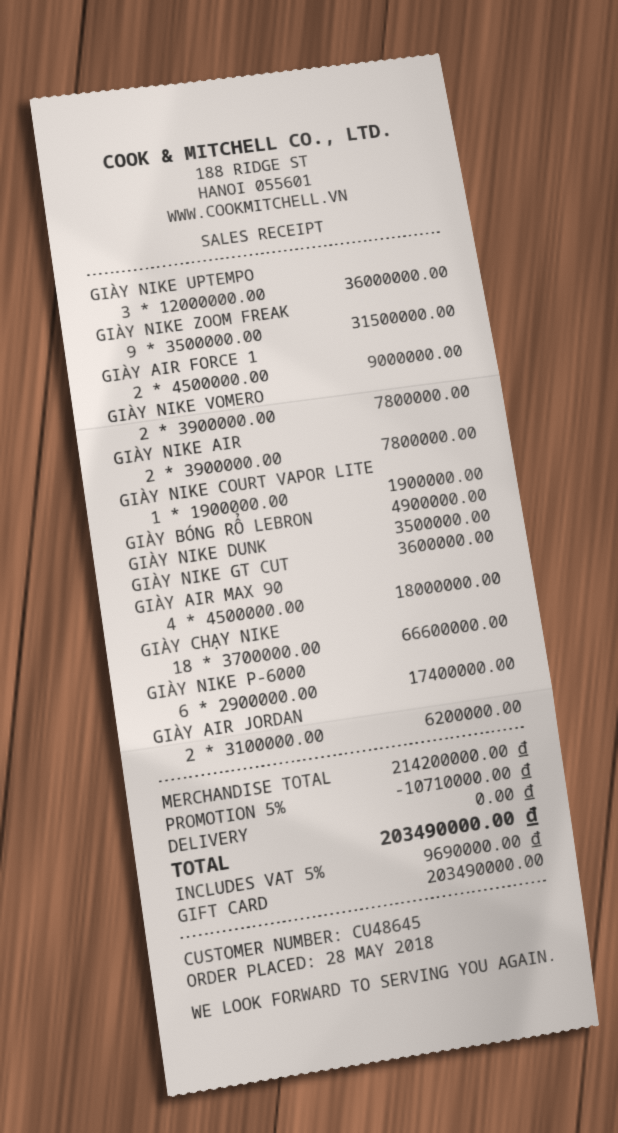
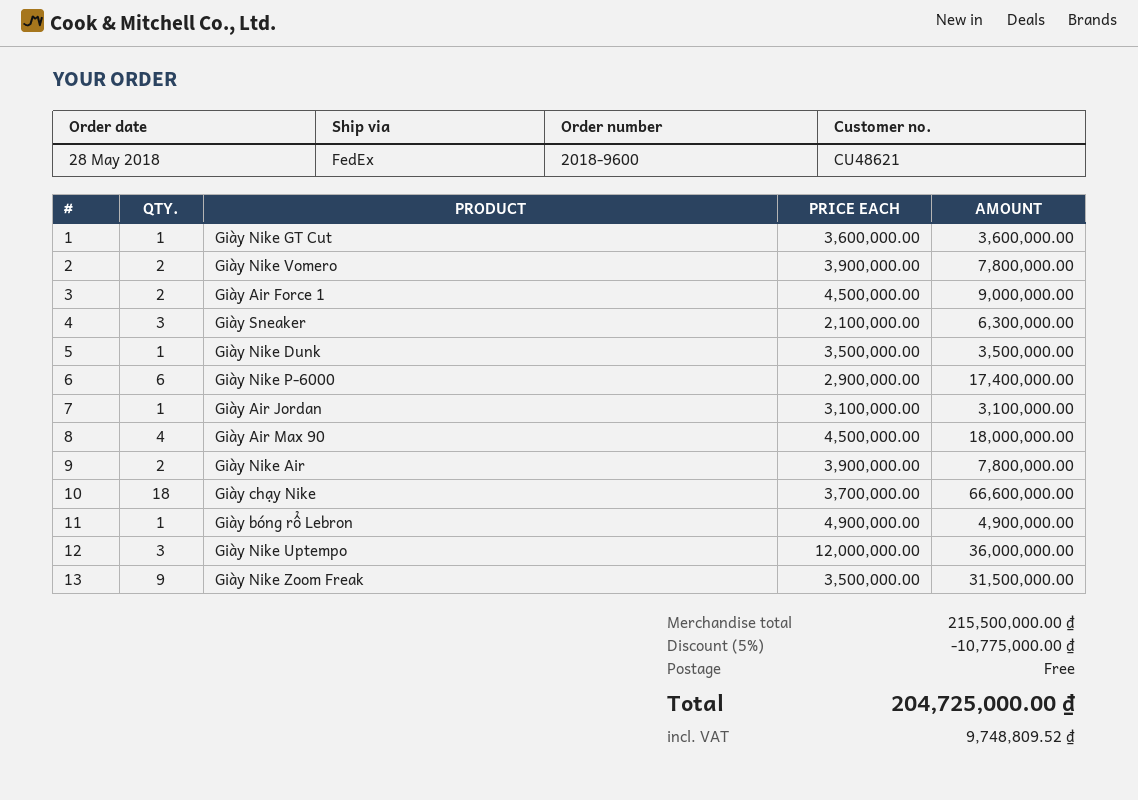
customer number: CU48645 -> CU48621
GIÀY NIKE COURT VAPOR LITE: 1 x 1900000.00 = 1900000.00 -> none
GIÀY AIR JORDAN: 2 x 3100000.00 = 6200000.00 -> 1 x 3100000.00 = 3100000.00
Giày Sneaker: none -> 3 x 2100000.00 = 6300000.00
subtotal: 214200000.00 -> 215500000.00
discount: 5% = 10710000.00 -> 5% = 10775000.00
tax: 9690000.00 -> 9748809.52
total: 203490000.00 -> 204725000.00

